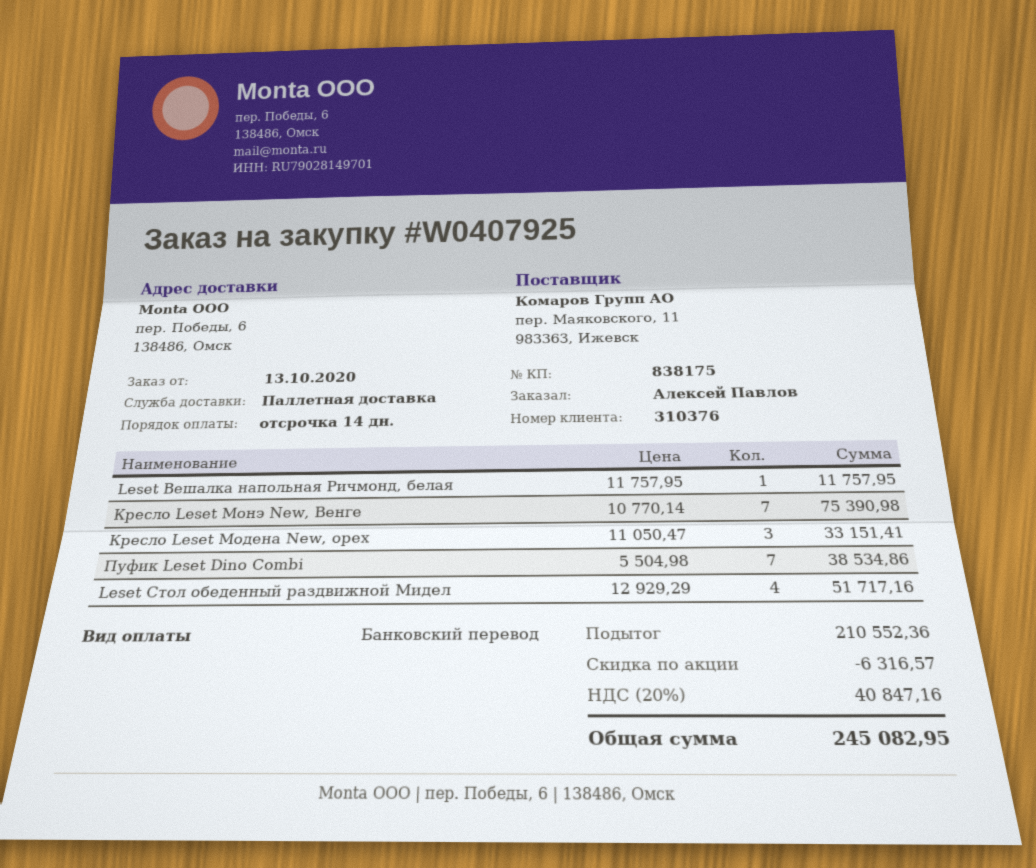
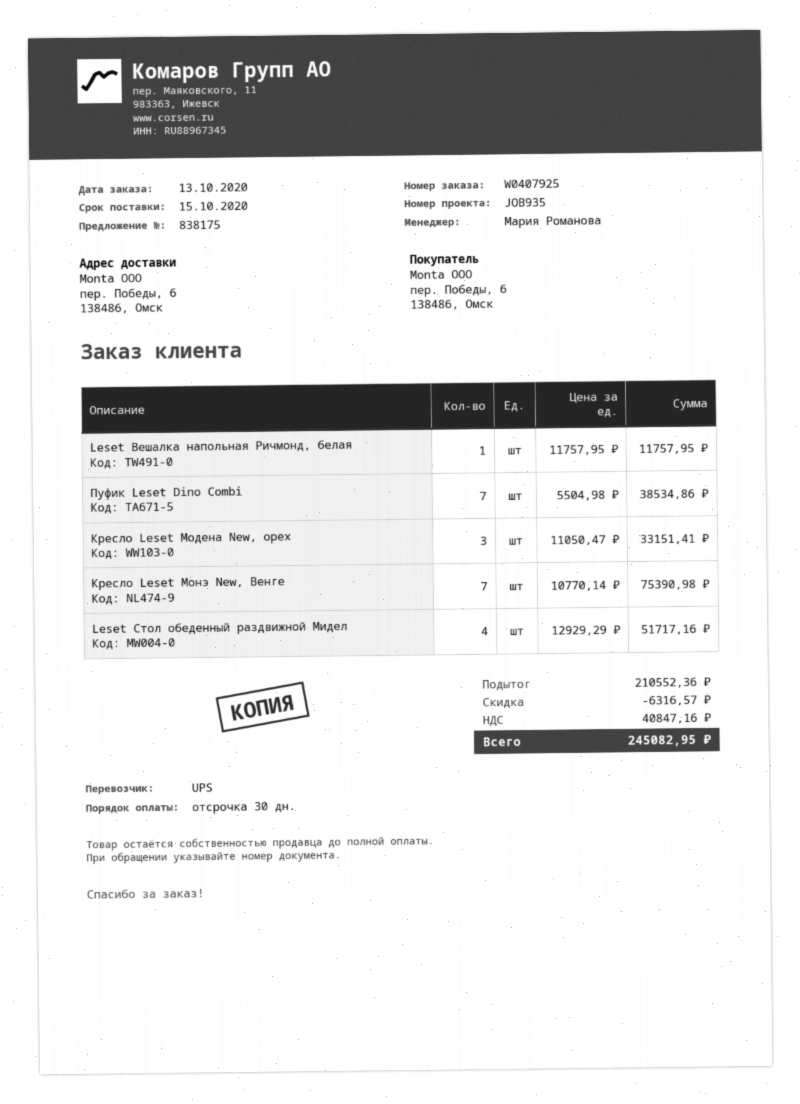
payment terms: 14 days -> 30 days
shipping method: pallet freight -> UPS

